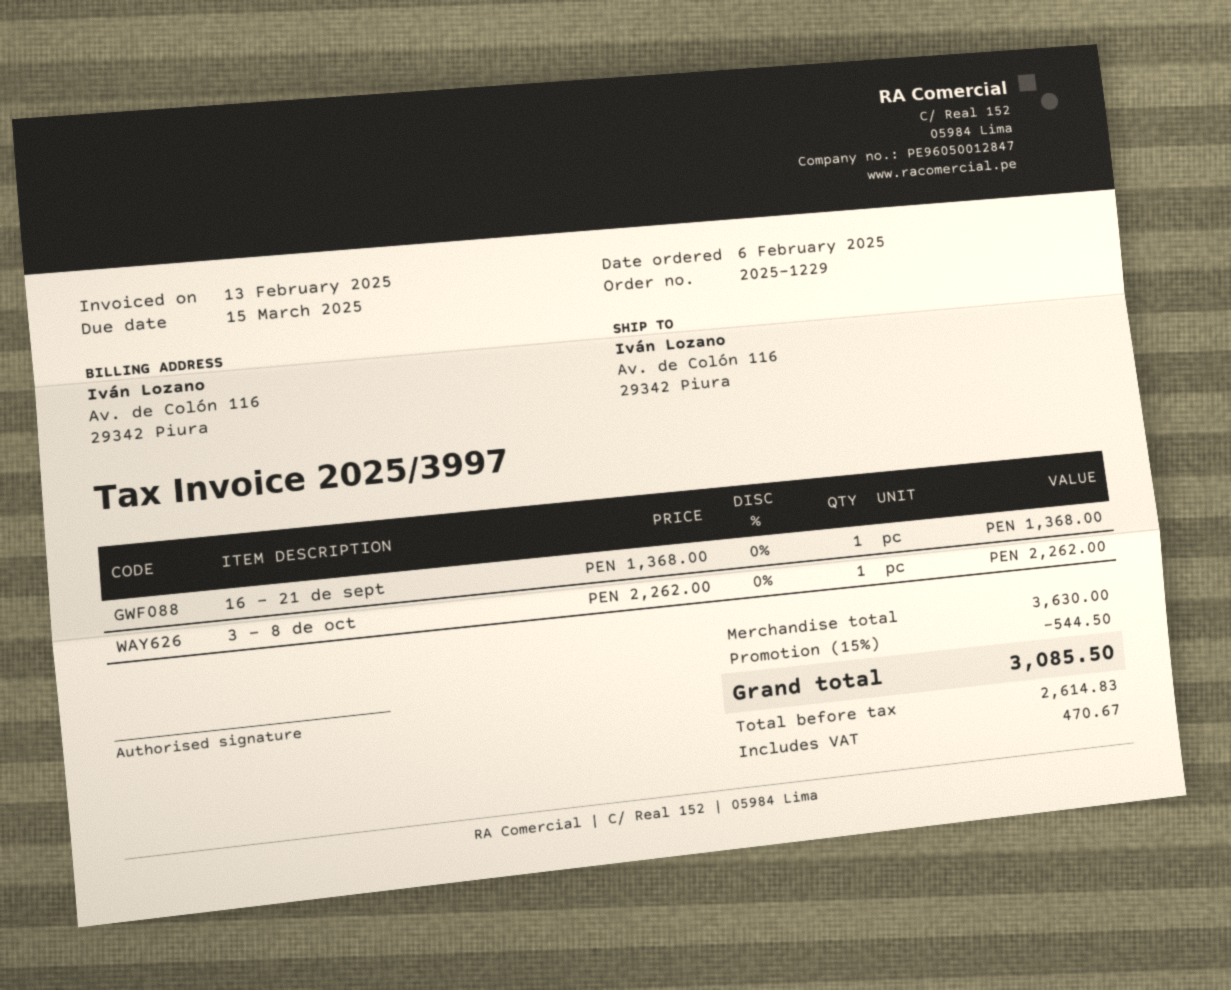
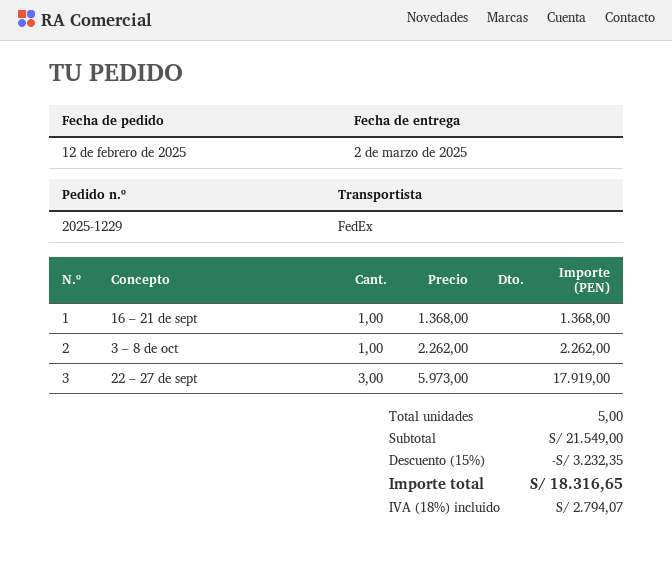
order date: 2025-02-06 -> 2025-02-12
22 – 27 de sept: none -> 3 x 5973.00 = 17919.00
subtotal: 3630.00 -> 21549.00
discount: 15% = 544.50 -> 15% = 3232.35
tax: 470.67 -> 2794.07
total: 3085.50 -> 18316.65

